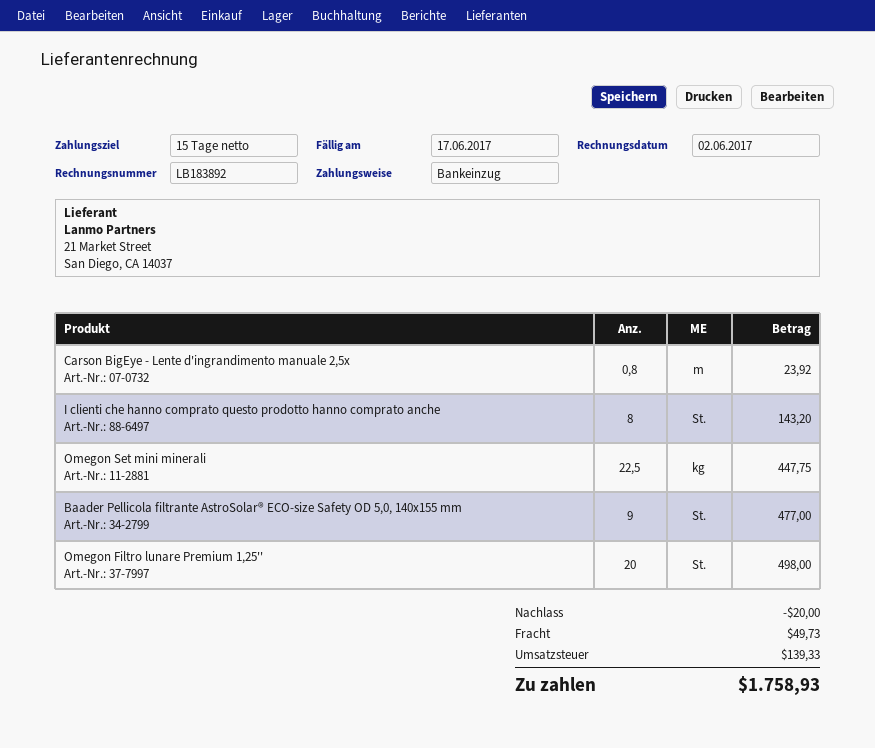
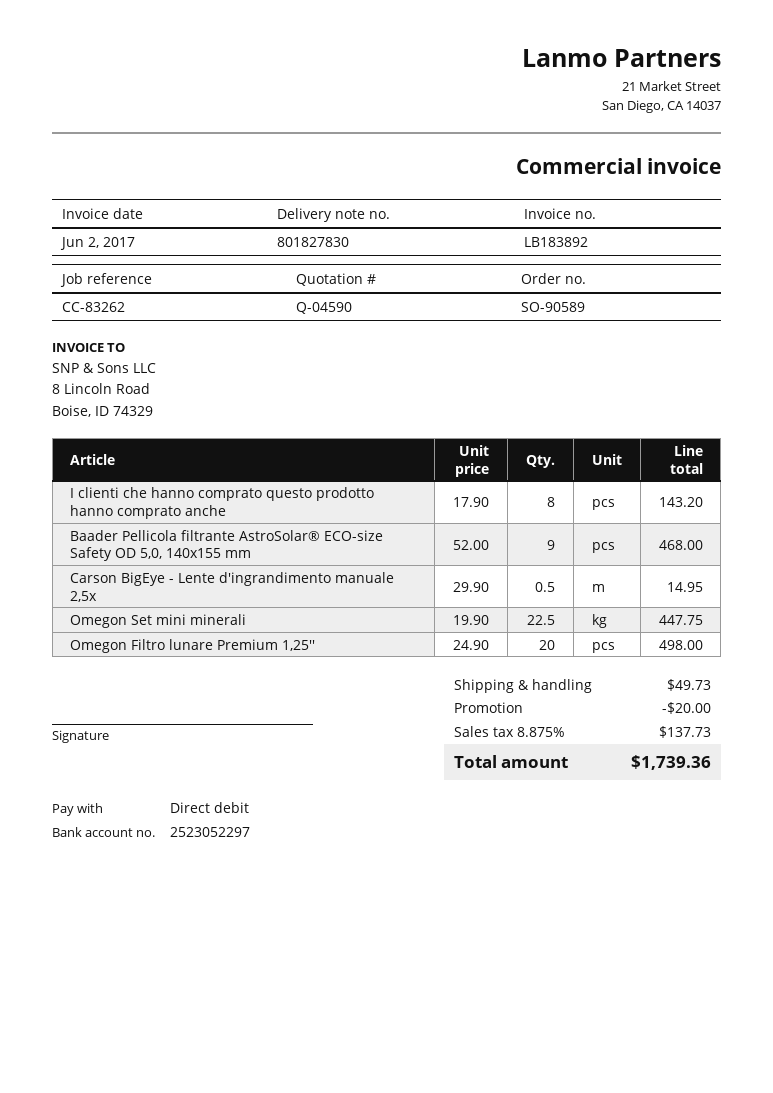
Carson BigEye - Lente d'ingrandimento manuale 2,5x: 0.8 for 23.92 -> 0.5 for 14.95
Baader Pellicola filtrante AstroSolar® ECO-size Safety OD 5,0, 140x155 mm: 9 for 477.00 -> 9 for 468.00
tax: 139.33 -> 137.73
total: 1758.93 -> 1739.36

